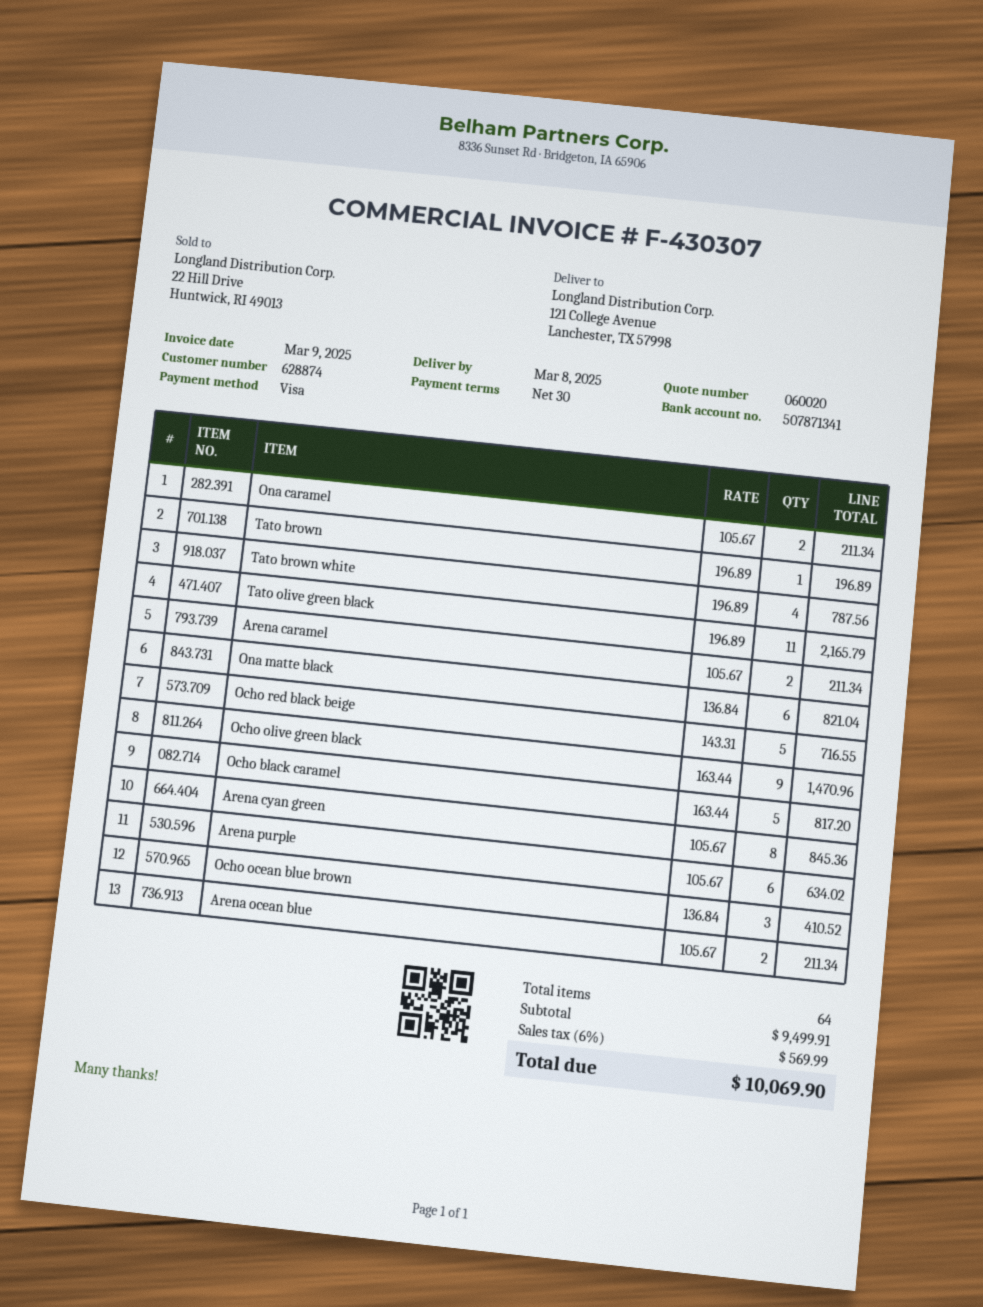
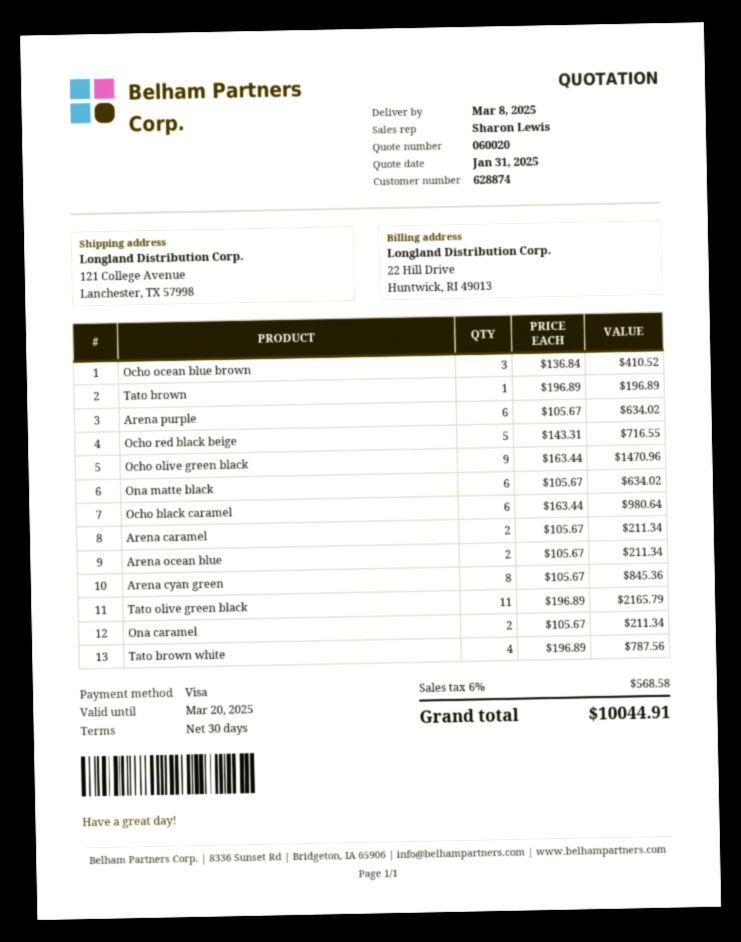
Ona matte black: 6 x 136.84 = 821.04 -> 6 x 105.67 = 634.02
Ocho black caramel: 5 x 163.44 = 817.20 -> 6 x 163.44 = 980.64
tax: 6% = 569.99 -> 6% = 568.58
total: 10069.90 -> 10044.91

